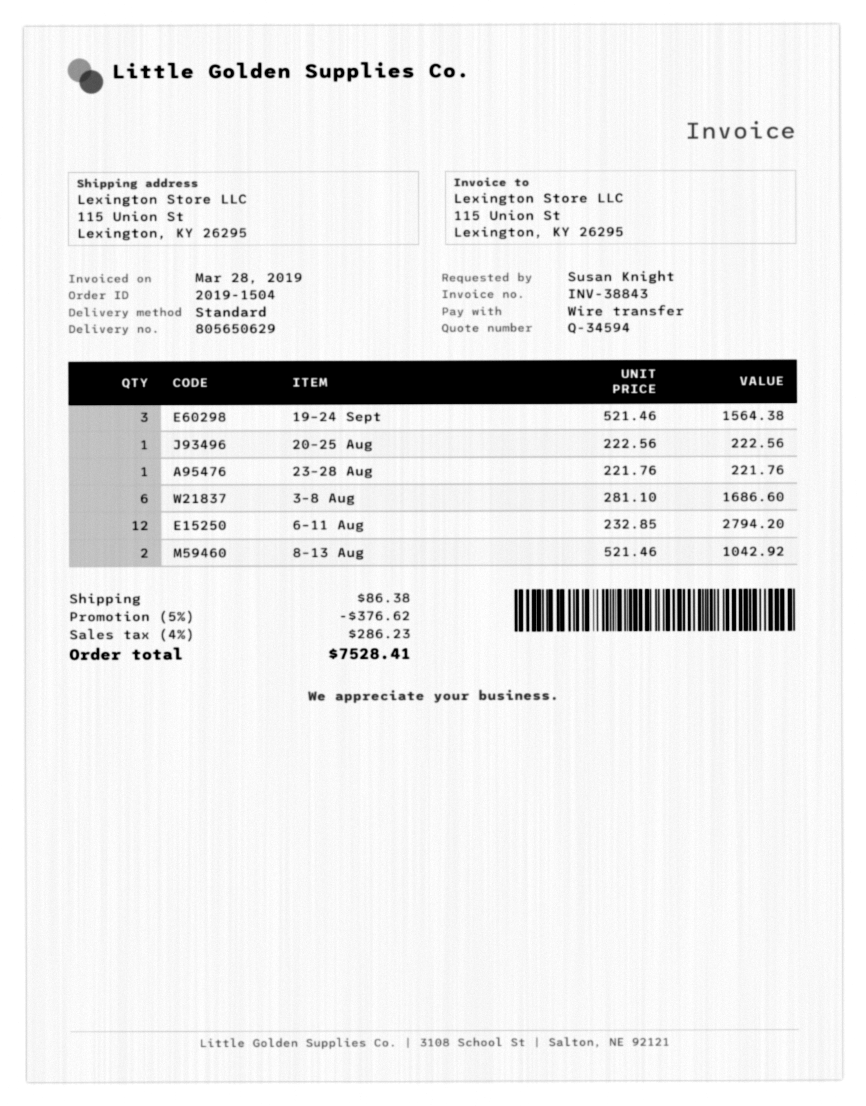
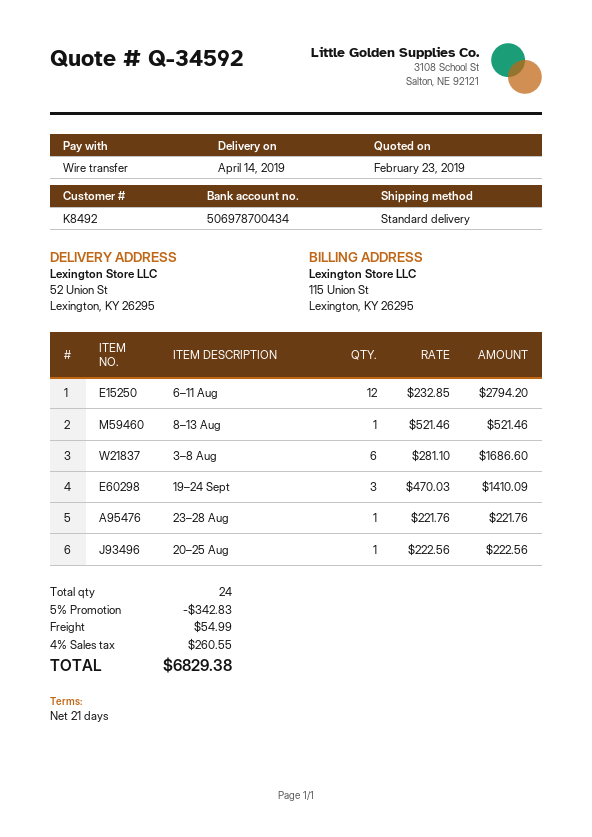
quote number: Q-34594 -> Q-34592
ship to: 115 Union St, Lexington, KY 26295 -> 52 Union St, Lexington, KY 26295
19–24 Sept: 3 x 521.46 = 1564.38 -> 3 x 470.03 = 1410.09
8–13 Aug: 2 x 521.46 = 1042.92 -> 1 x 521.46 = 521.46
discount: 5% = 376.62 -> 5% = 342.83
shipping: 86.38 -> 54.99
tax: 4% = 286.23 -> 4% = 260.55
total: 7528.41 -> 6829.38

